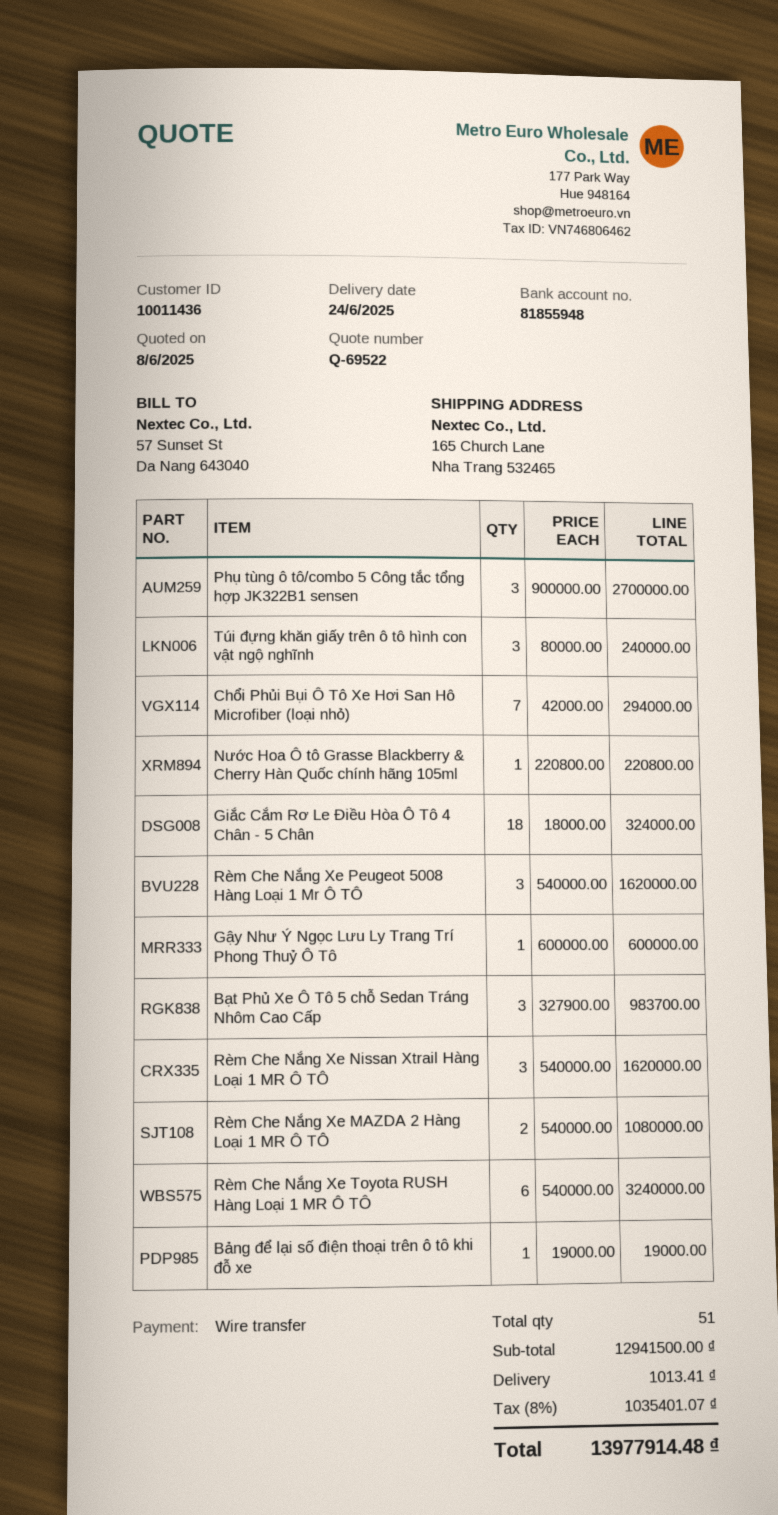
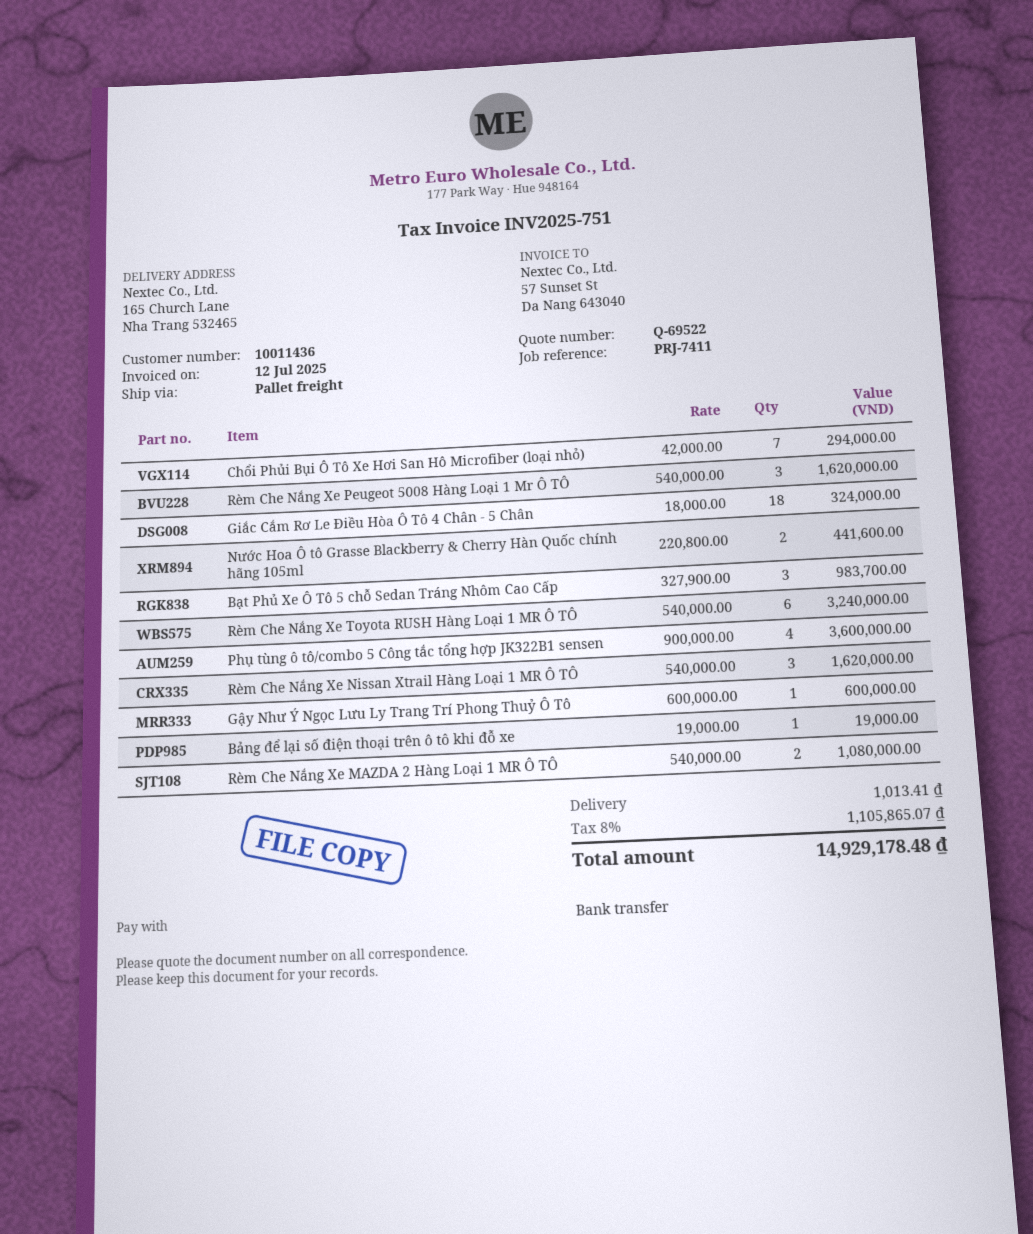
Phụ tùng ô tô/combo 5 Công tắc tổng hợp JK322B1 sensen: 3 x 900000.00 = 2700000.00 -> 4 x 900000.00 = 3600000.00
Túi đựng khăn giấy trên ô tô hình con vật ngộ nghĩnh: 3 x 80000.00 = 240000.00 -> none
Nước Hoa Ô tô Grasse Blackberry & Cherry Hàn Quốc chính hãng 105ml: 1 x 220800.00 = 220800.00 -> 2 x 220800.00 = 441600.00
tax: 8% = 1035401.07 -> 8% = 1105865.07
total: 13977914.48 -> 14929178.48

